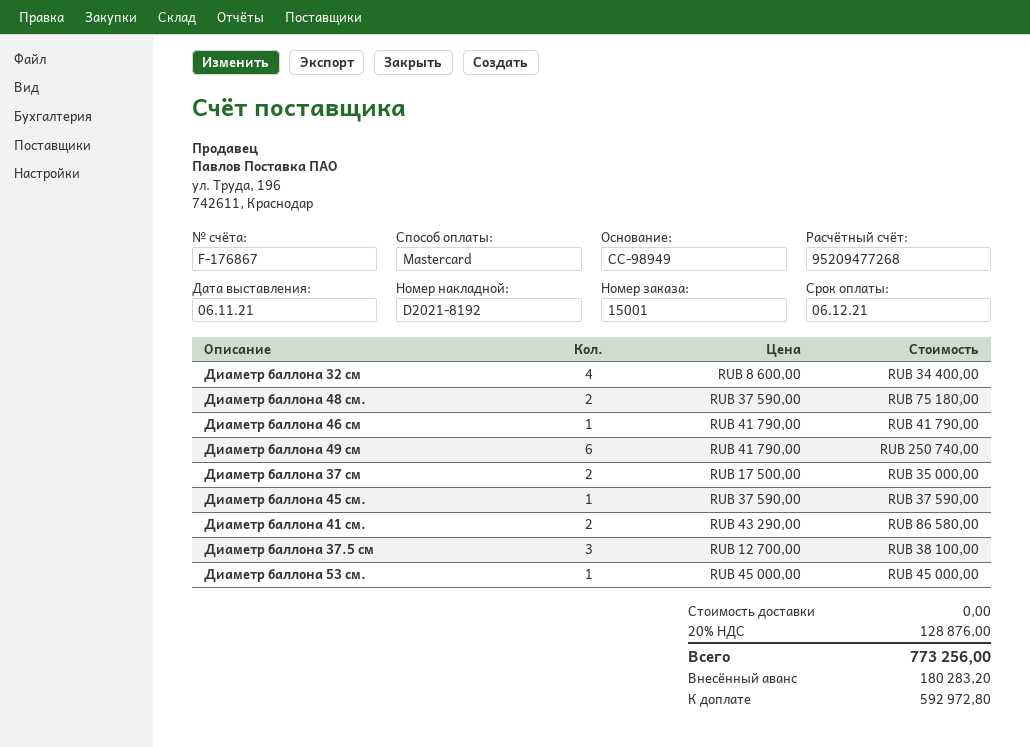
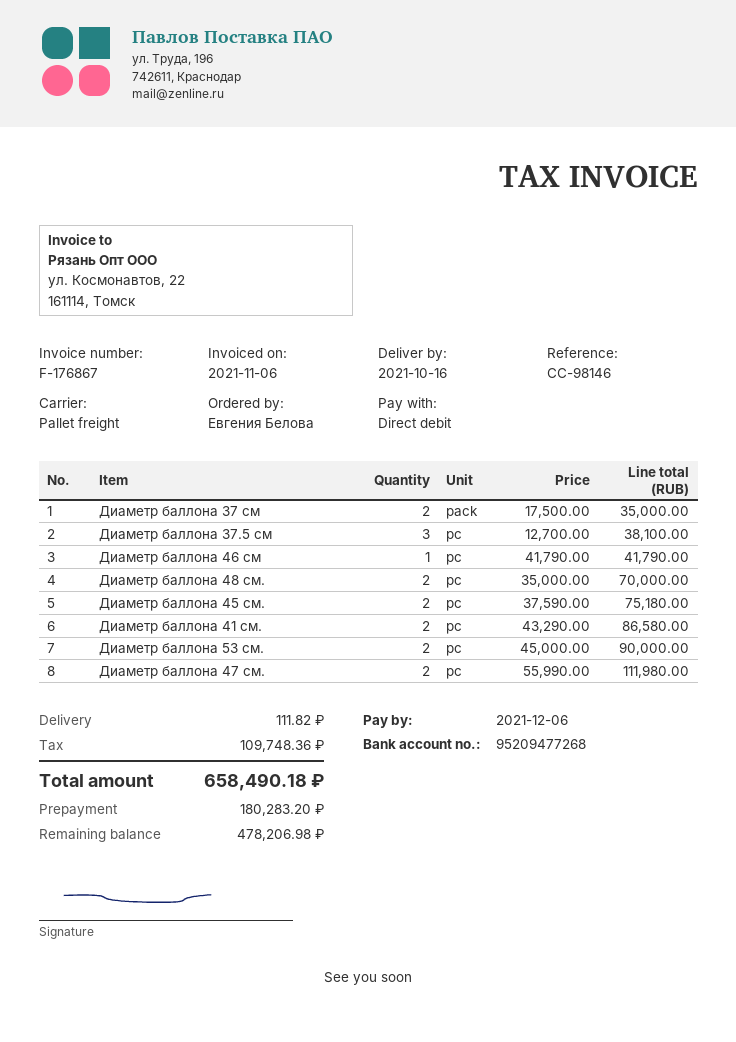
reference: CC-98949 -> CC-98146
payment method: Mastercard -> direct debit
Диаметр баллона 32 см: 4 x 8600.00 = 34400.00 -> none
Диаметр баллона 48 см.: 2 x 37590.00 = 75180.00 -> 2 x 35000.00 = 70000.00
Диаметр баллона 49 см: 6 x 41790.00 = 250740.00 -> none
Диаметр баллона 45 см.: 1 x 37590.00 = 37590.00 -> 2 x 37590.00 = 75180.00
Диаметр баллона 53 см.: 1 x 45000.00 = 45000.00 -> 2 x 45000.00 = 90000.00
Диаметр баллона 47 см.: none -> 2 x 55990.00 = 111980.00
shipping: 0.00 -> 111.82
tax: 128876.00 -> 109748.36
total: 773256.00 -> 658490.18
balance: 592972.80 -> 478206.98

